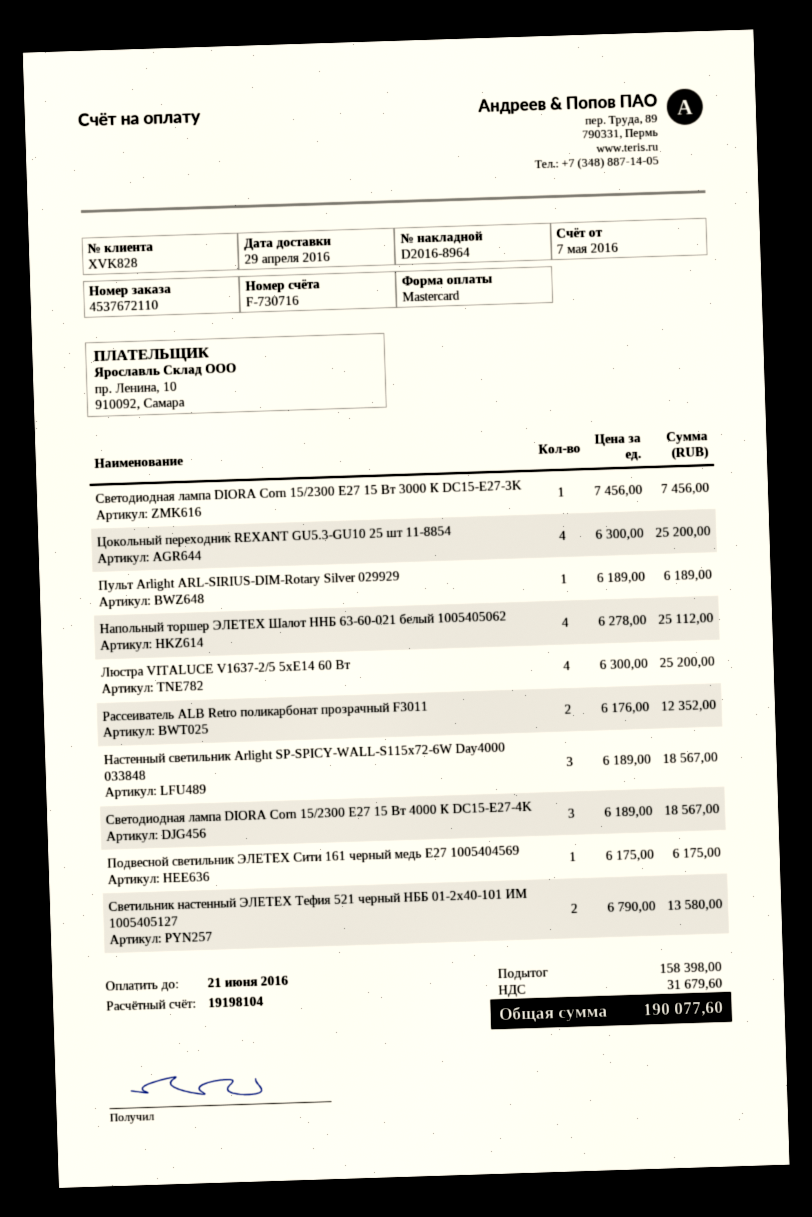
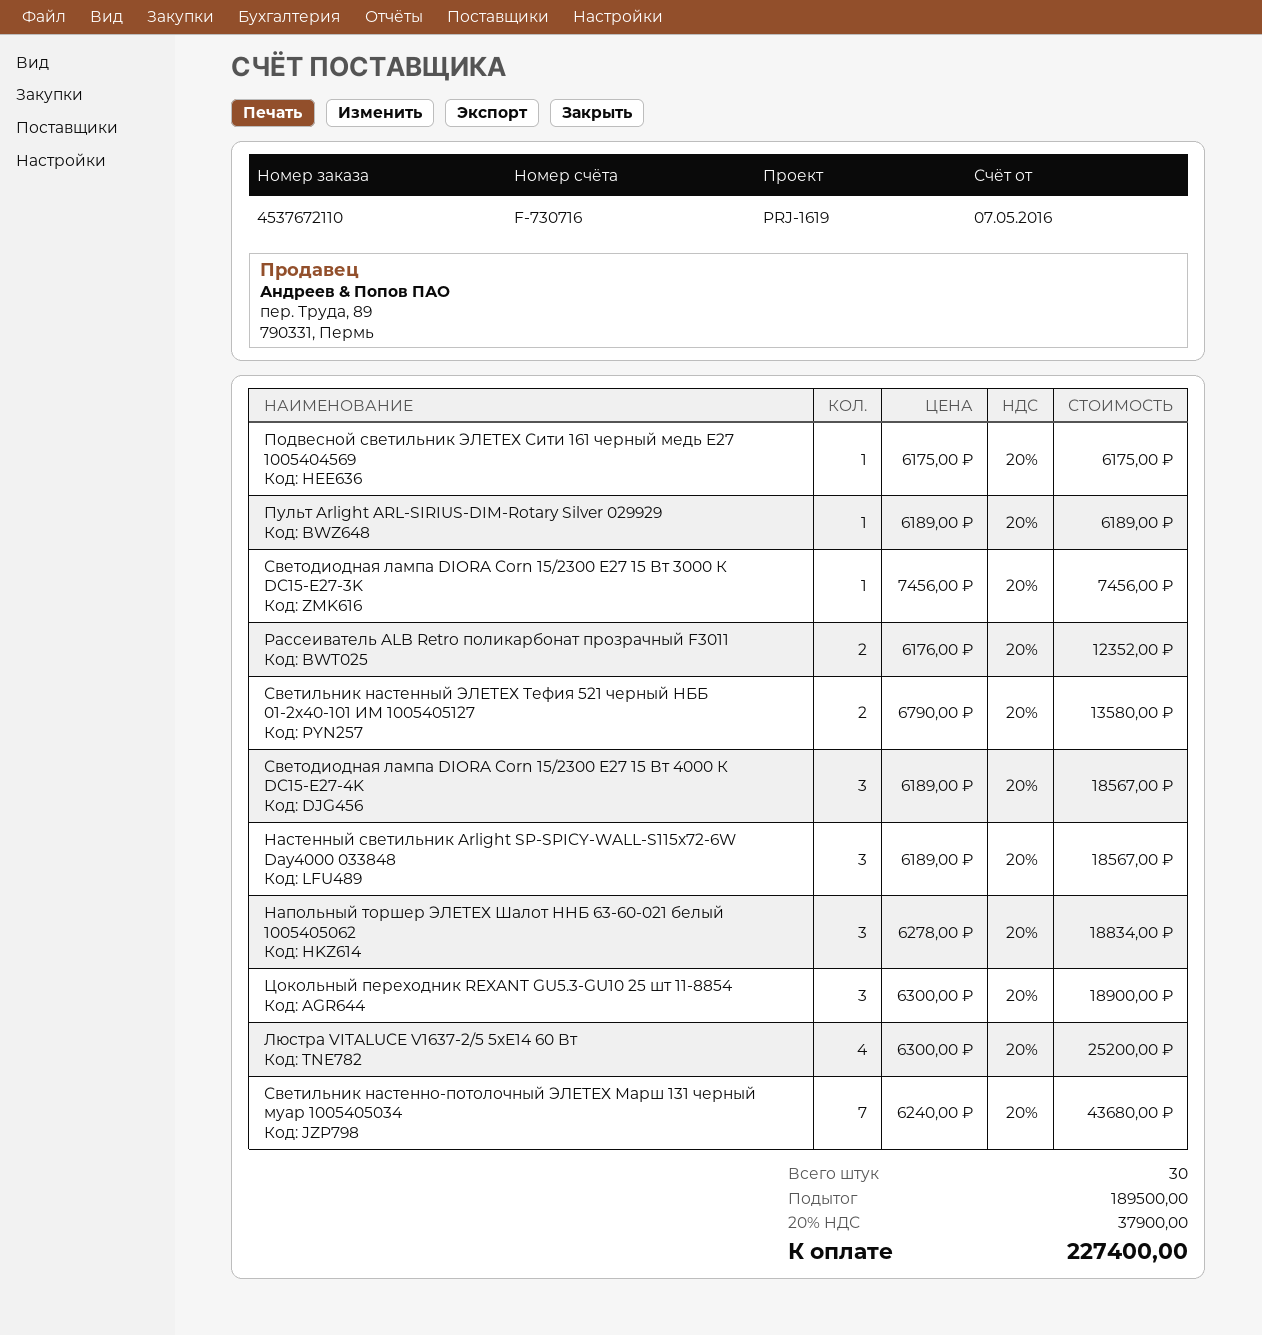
Цокольный переходник REXANT GU5.3-GU10 25 шт 11-8854: 4 x 6300.00 = 25200.00 -> 3 x 6300.00 = 18900.00
Напольный торшер ЭЛЕТЕХ Шалот ННБ 63-60-021 белый 1005405062: 4 x 6278.00 = 25112.00 -> 3 x 6278.00 = 18834.00
Светильник настенно-потолочный ЭЛЕТЕХ Марш 131 черный муар 1005405034: none -> 7 x 6240.00 = 43680.00
subtotal: 158398.00 -> 189500.00
tax: 31679.60 -> 37900.00
total: 190077.60 -> 227400.00

